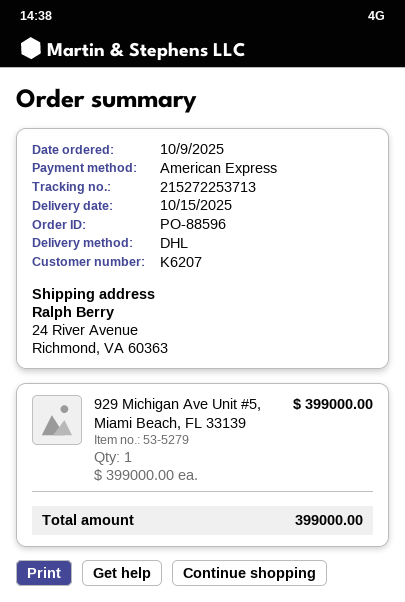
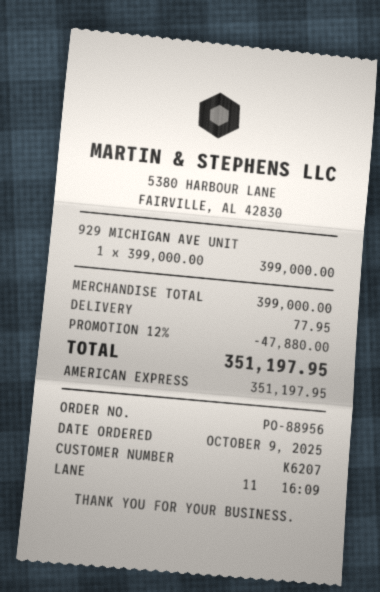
order number: PO-88596 -> PO-88956
discount: none -> 12% = 47880.00
shipping: none -> 77.95
total: 399000.00 -> 351197.95

